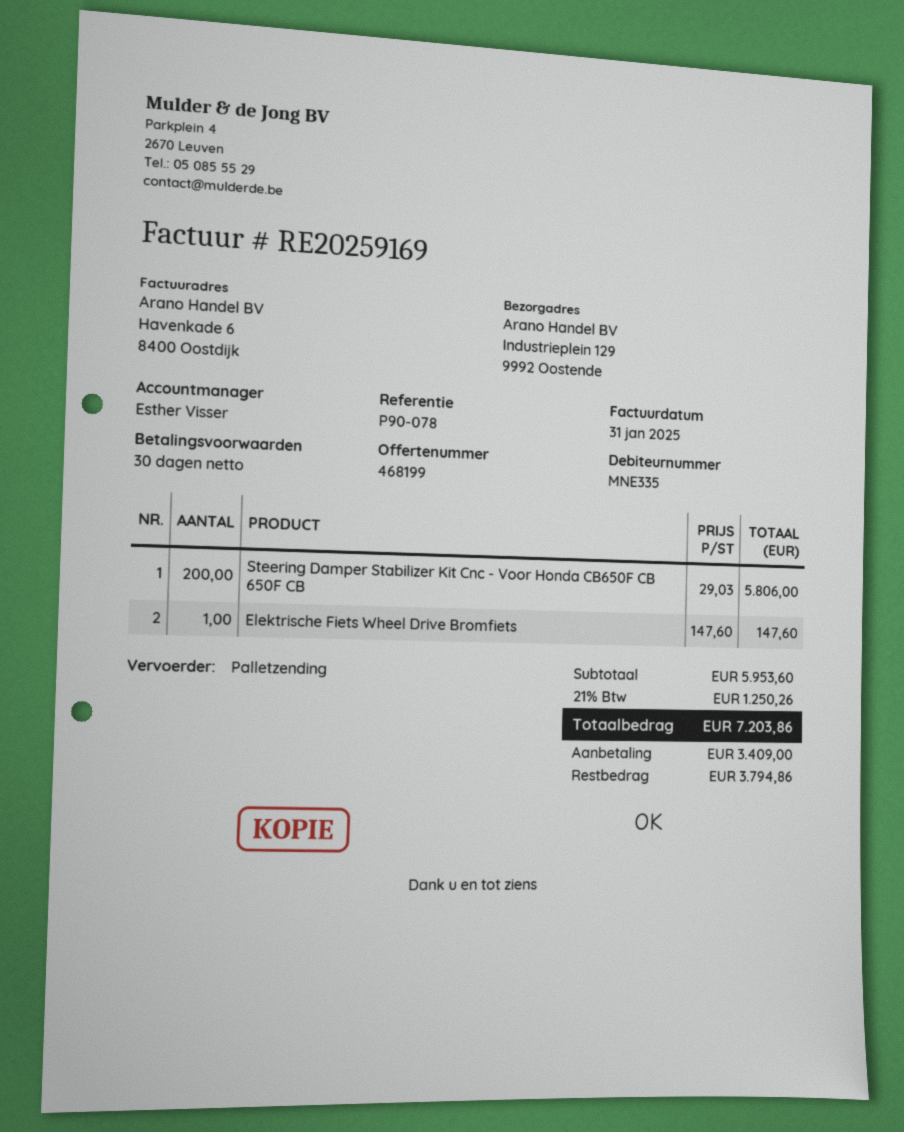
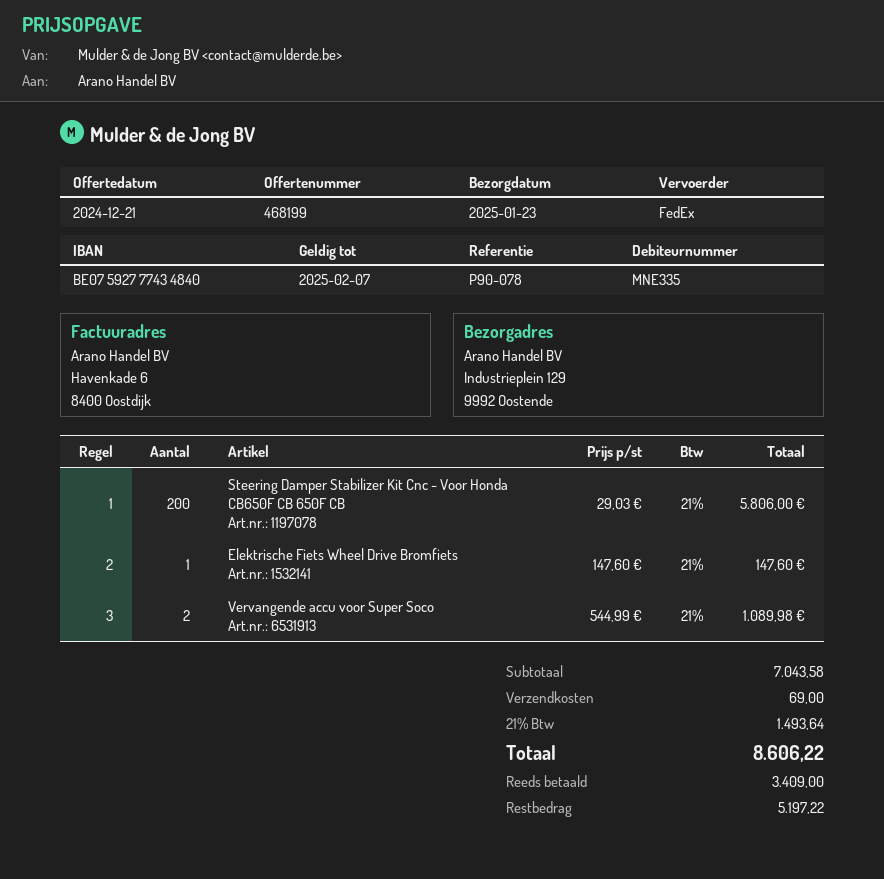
shipping method: pallet freight -> FedEx
Vervangende accu voor Super Soco: none -> 2 x 544.99 = 1089.98
subtotal: 5953.60 -> 7043.58
shipping: none -> 69.00
tax: 21% = 1250.26 -> 21% = 1493.64
total: 7203.86 -> 8606.22
balance: 3794.86 -> 5197.22

